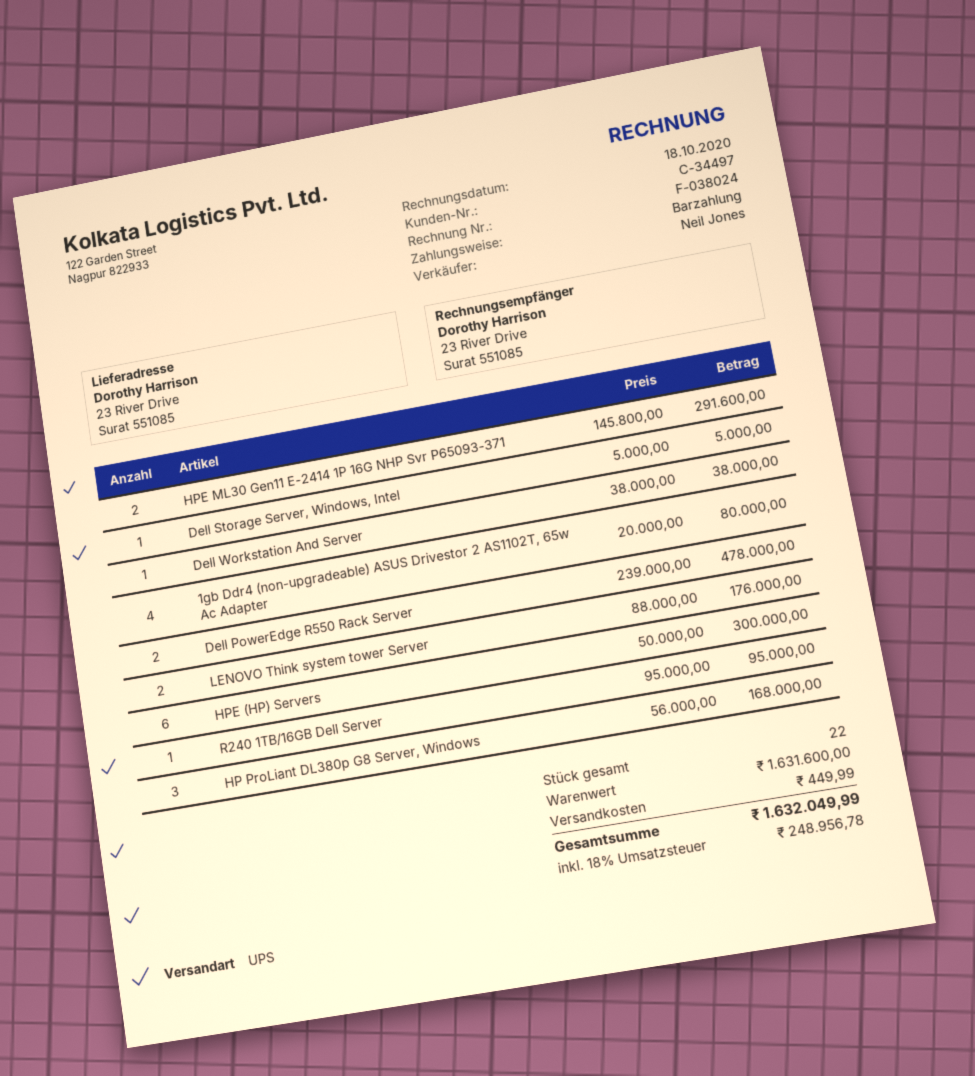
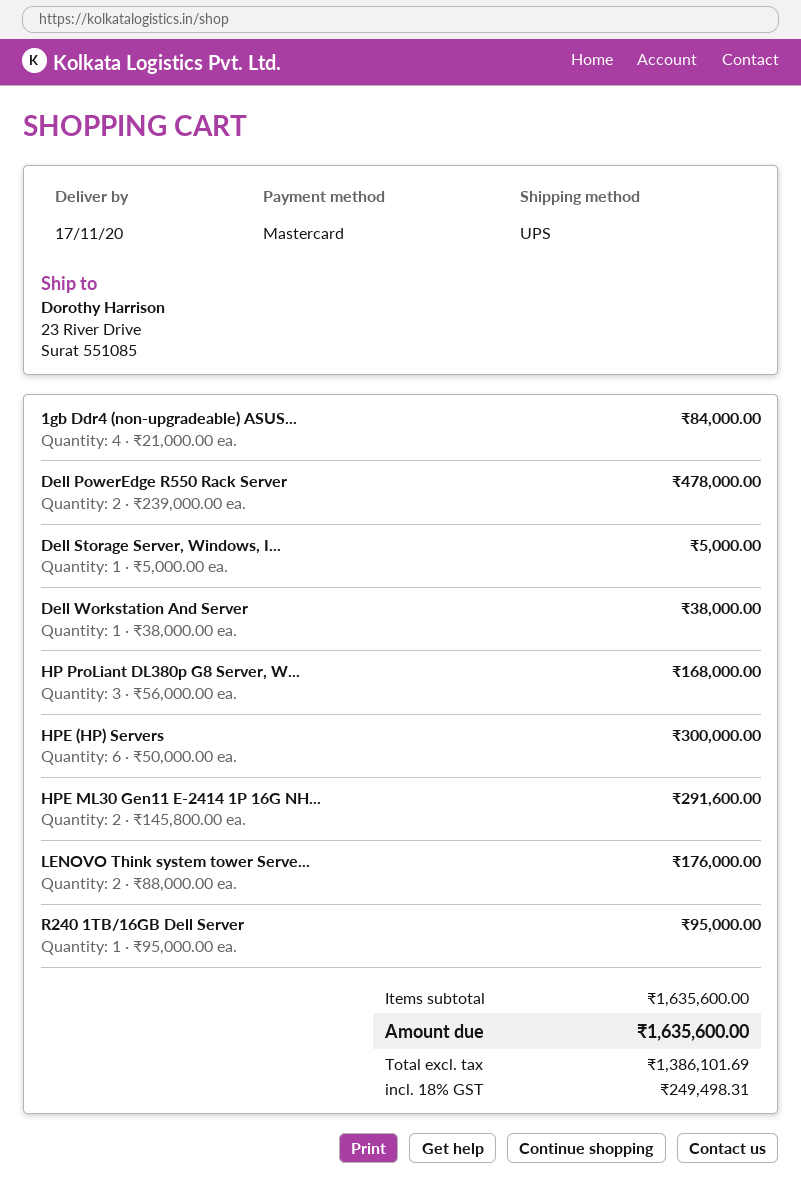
payment method: cash -> Mastercard
1gb Ddr4 (non-upgradeable) ASUS Drivestor 2 AS1102T, 65w Ac Adapter: 4 x 20000.00 = 80000.00 -> 4 x 21000.00 = 84000.00
subtotal: 1631600.00 -> 1635600.00
shipping: 449.99 -> none
tax: 18% = 248956.78 -> 18% = 249498.31
total: 1632049.99 -> 1635600.00

